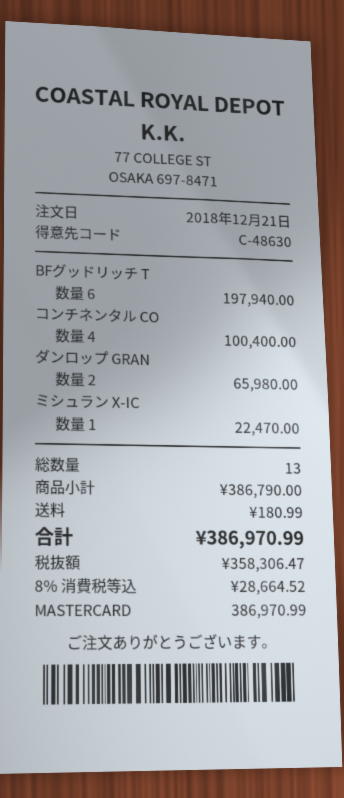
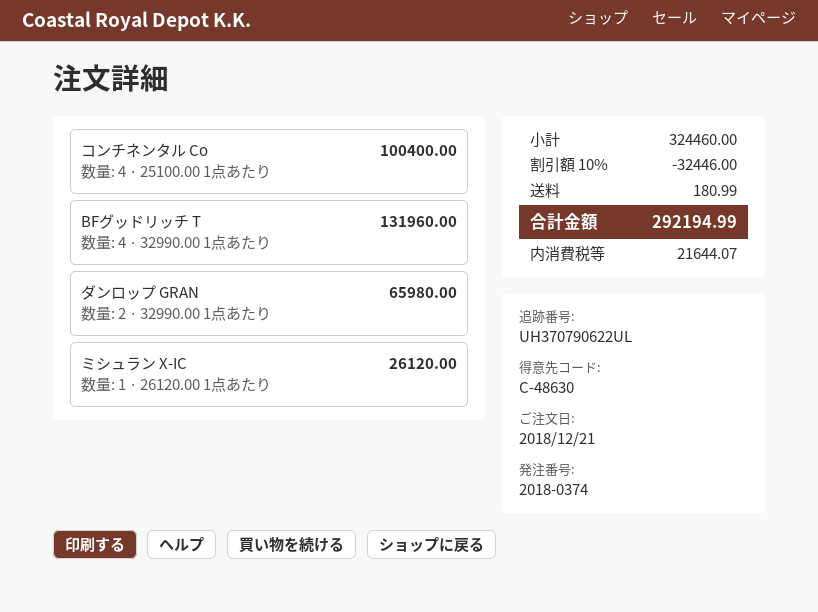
BFグッドリッチ T: 6 for 197940.00 -> 4 for 131960.00
ミシュラン X-IC: 1 for 22470.00 -> 1 for 26120.00
subtotal: 386790.00 -> 324460.00
discount: none -> 10% = 32446.00
tax: 28664.52 -> 21644.07
total: 386970.99 -> 292194.99

